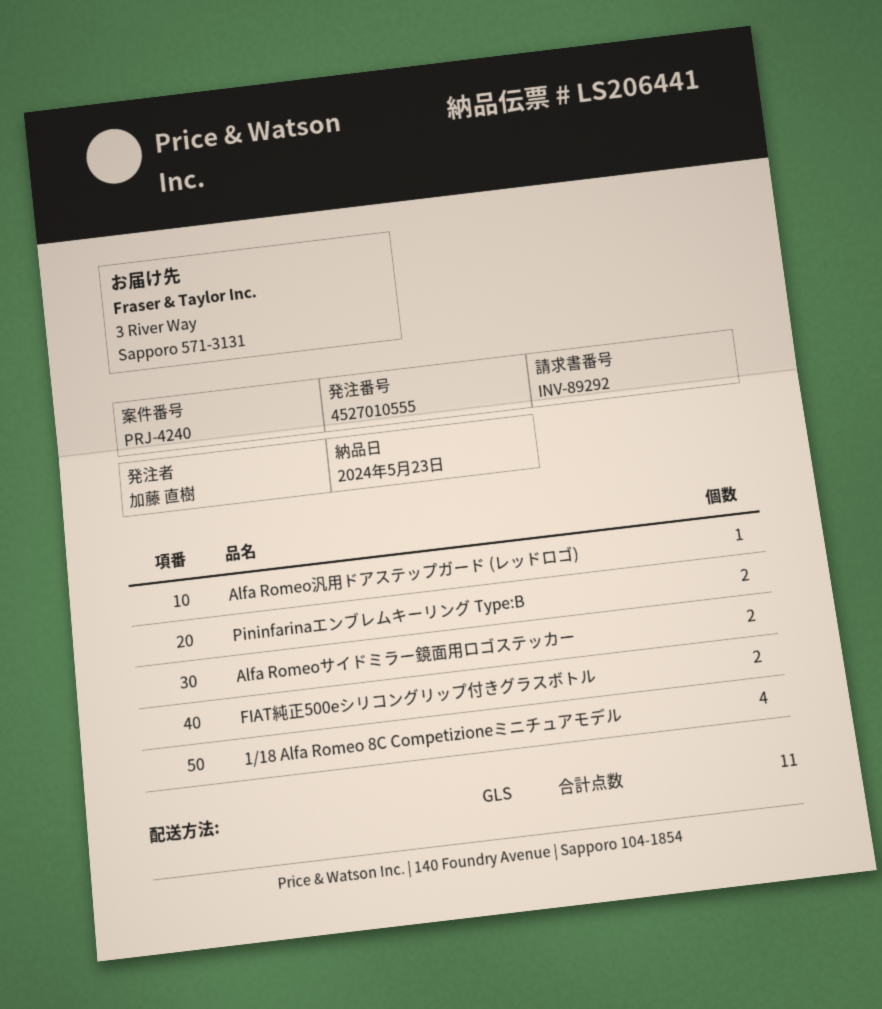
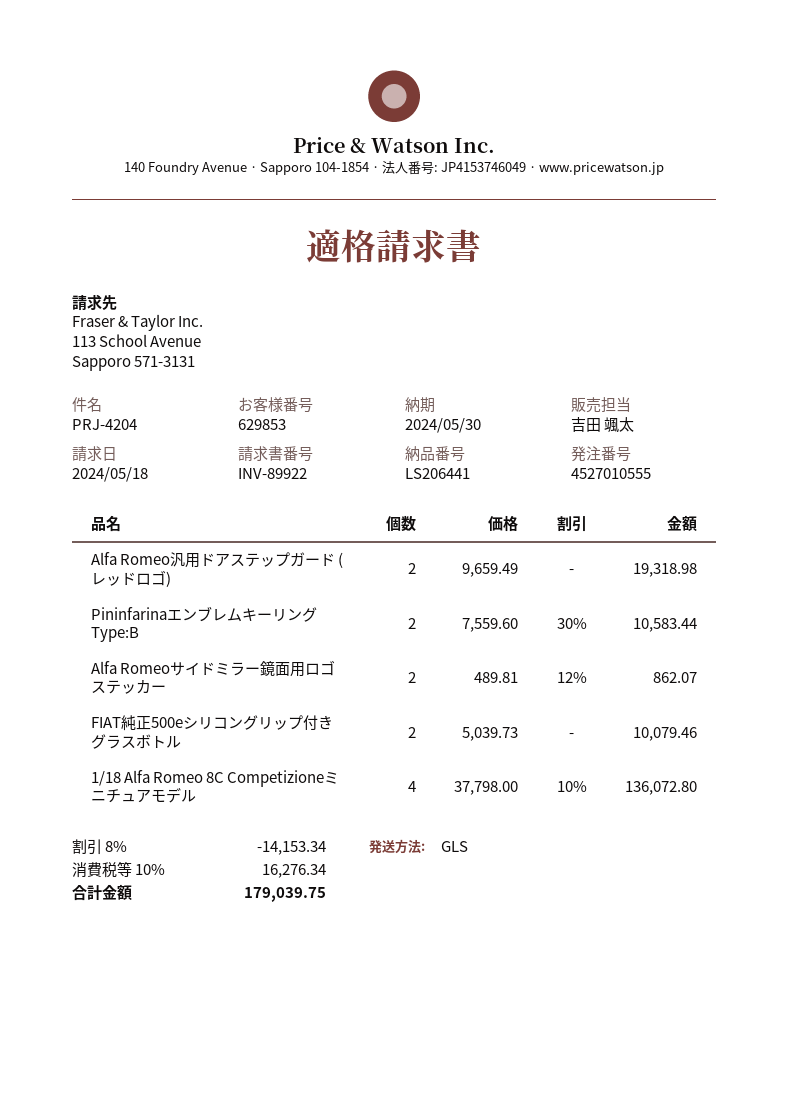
delivery date: 2024-05-23 -> 2024-05-30
invoice number: INV-89292 -> INV-89922
reference: PRJ-4240 -> PRJ-4204
Alfa Romeo汎用ドアステップガード (レッドロゴ): 1 -> 2

